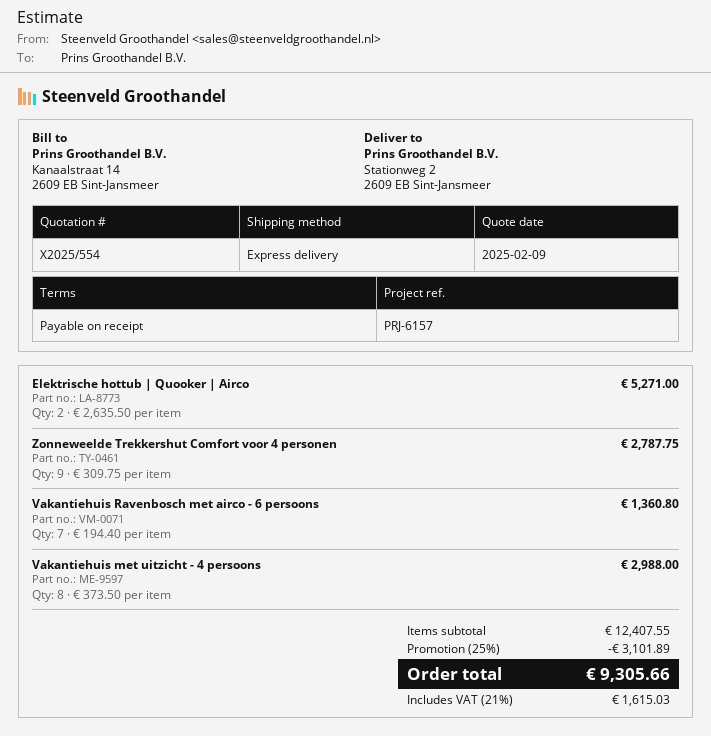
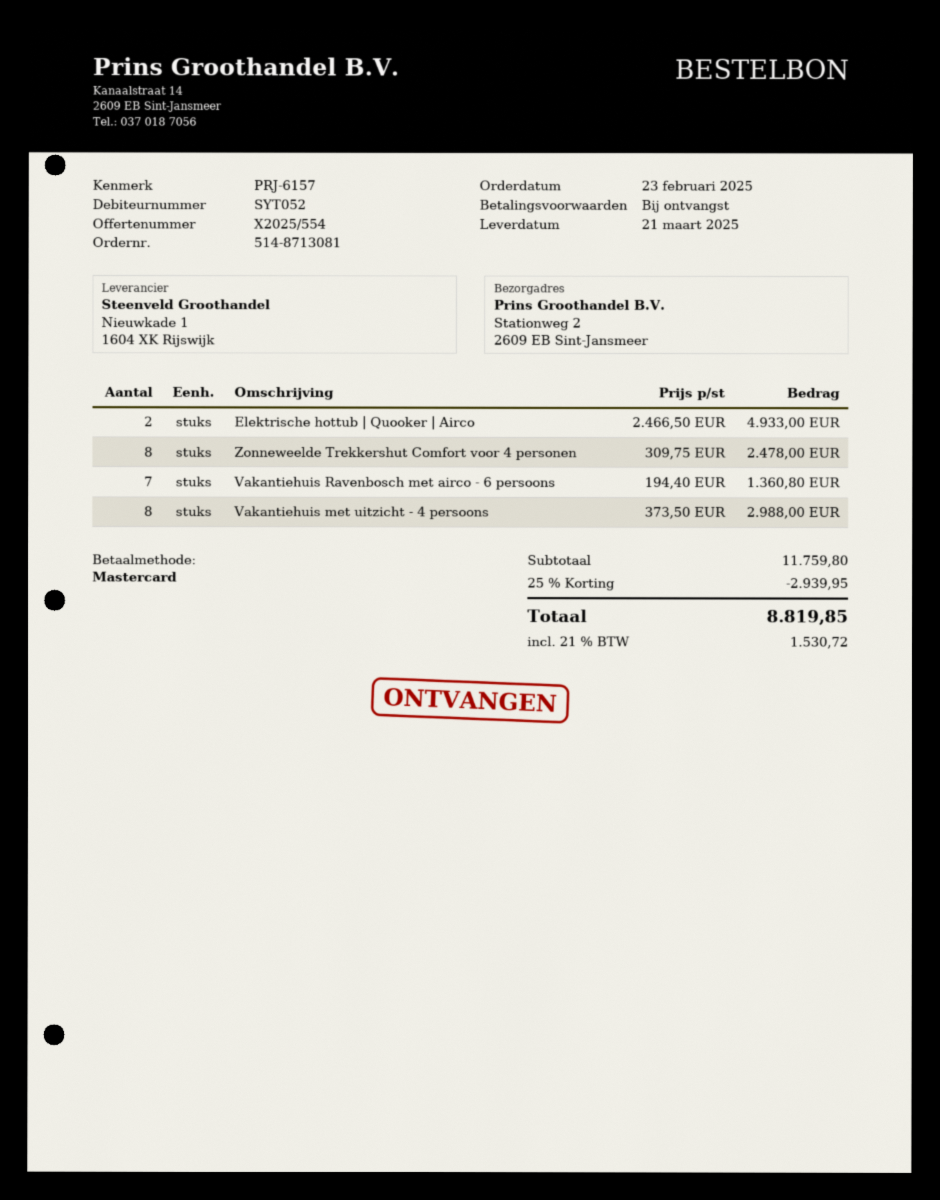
Elektrische hottub | Quooker | Airco: 2 x 2635.50 = 5271.00 -> 2 x 2466.50 = 4933.00
Zonneweelde Trekkershut Comfort voor 4 personen: 9 x 309.75 = 2787.75 -> 8 x 309.75 = 2478.00
subtotal: 12407.55 -> 11759.80
discount: 25% = 3101.89 -> 25% = 2939.95
tax: 21% = 1615.03 -> 21% = 1530.72
total: 9305.66 -> 8819.85

